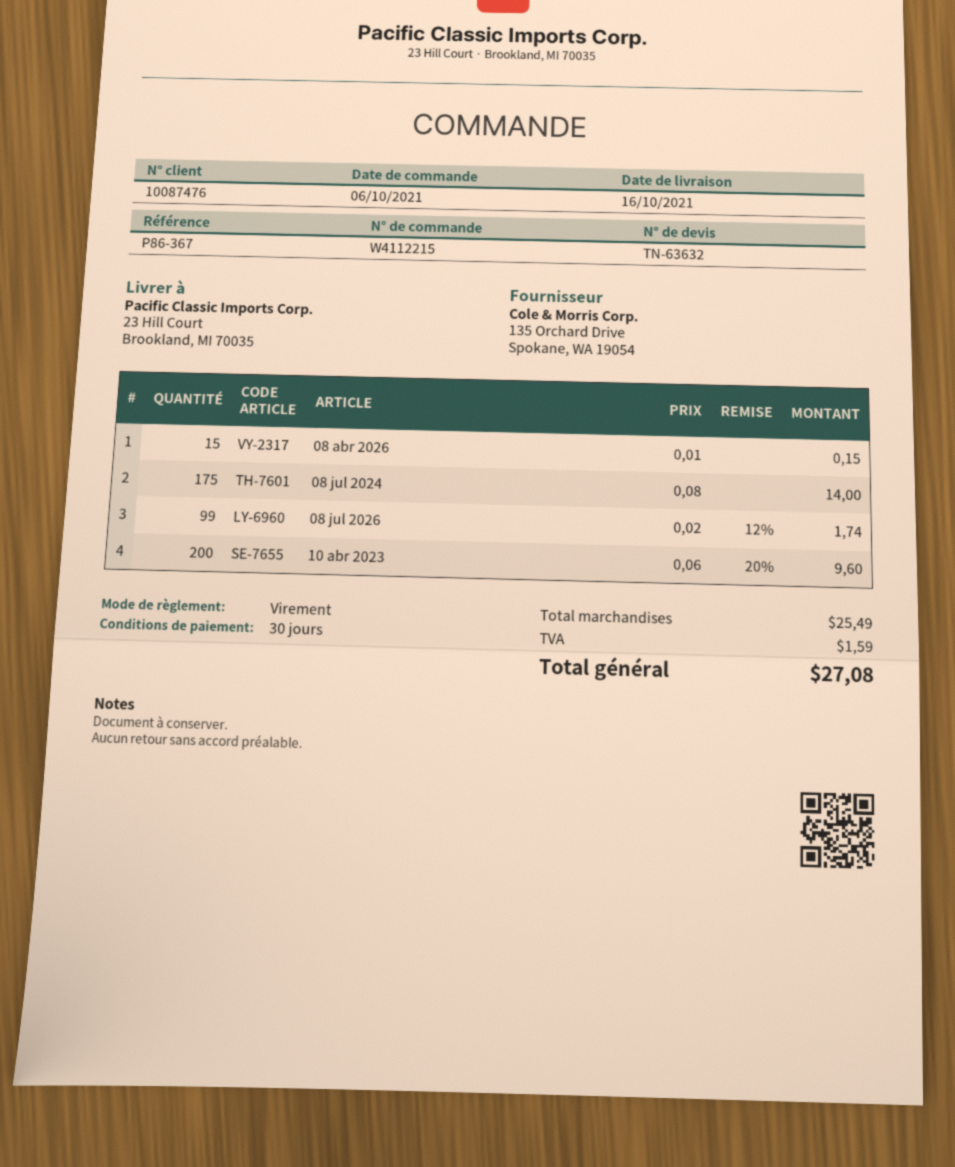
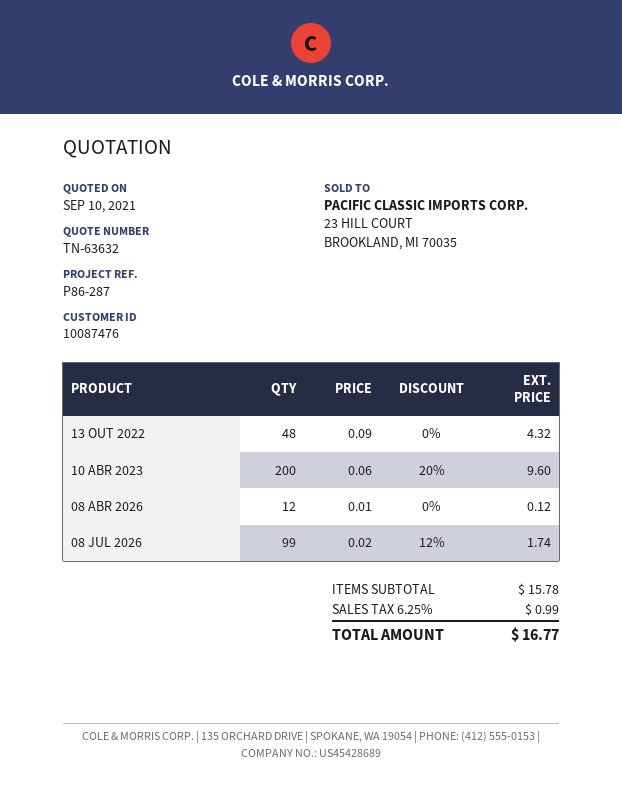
reference: P86-367 -> P86-287
08 abr 2026: 15 x 0.01 = 0.15 -> 12 x 0.01 = 0.12
08 jul 2024: 175 x 0.08 = 14.00 -> none
13 OUT 2022: none -> 48 x 0.09 = 4.32
subtotal: 25.49 -> 15.78
tax: 1.59 -> 0.99
total: 27.08 -> 16.77

